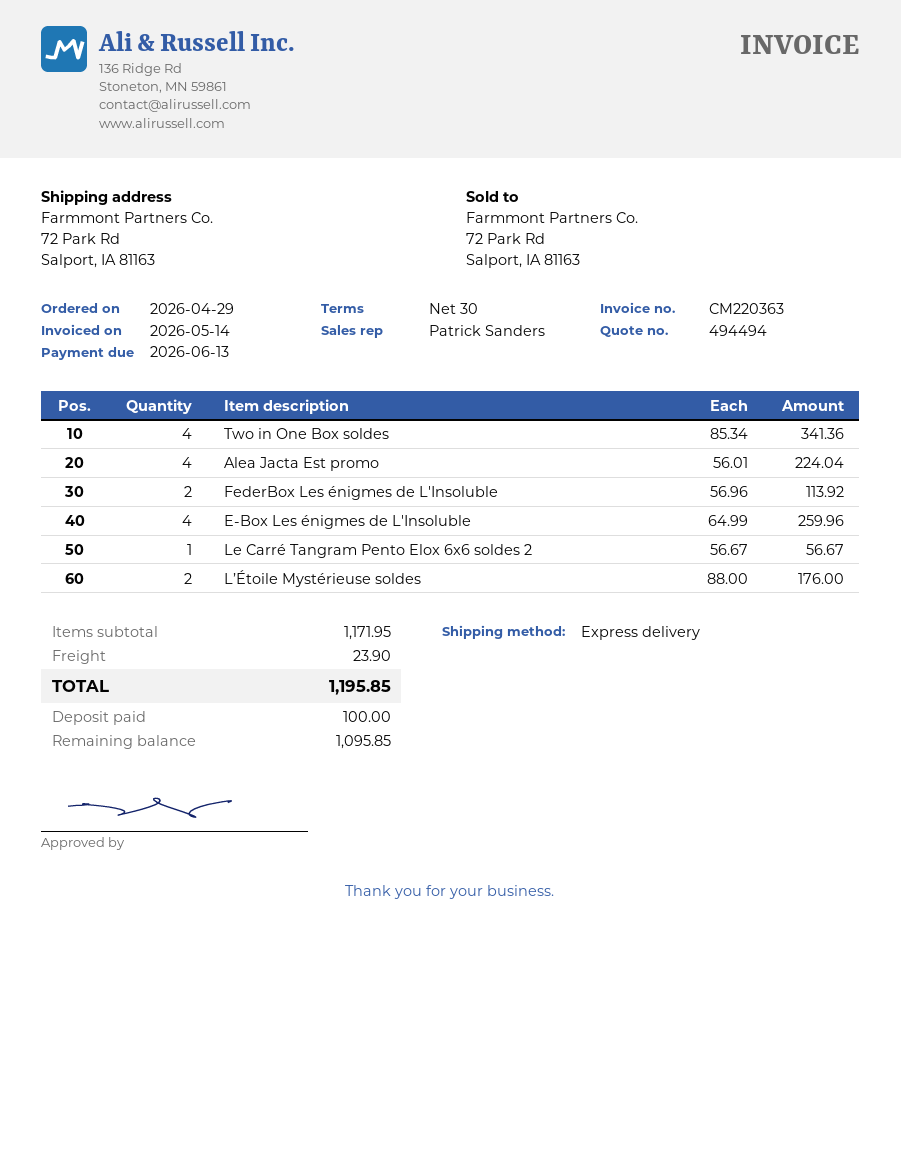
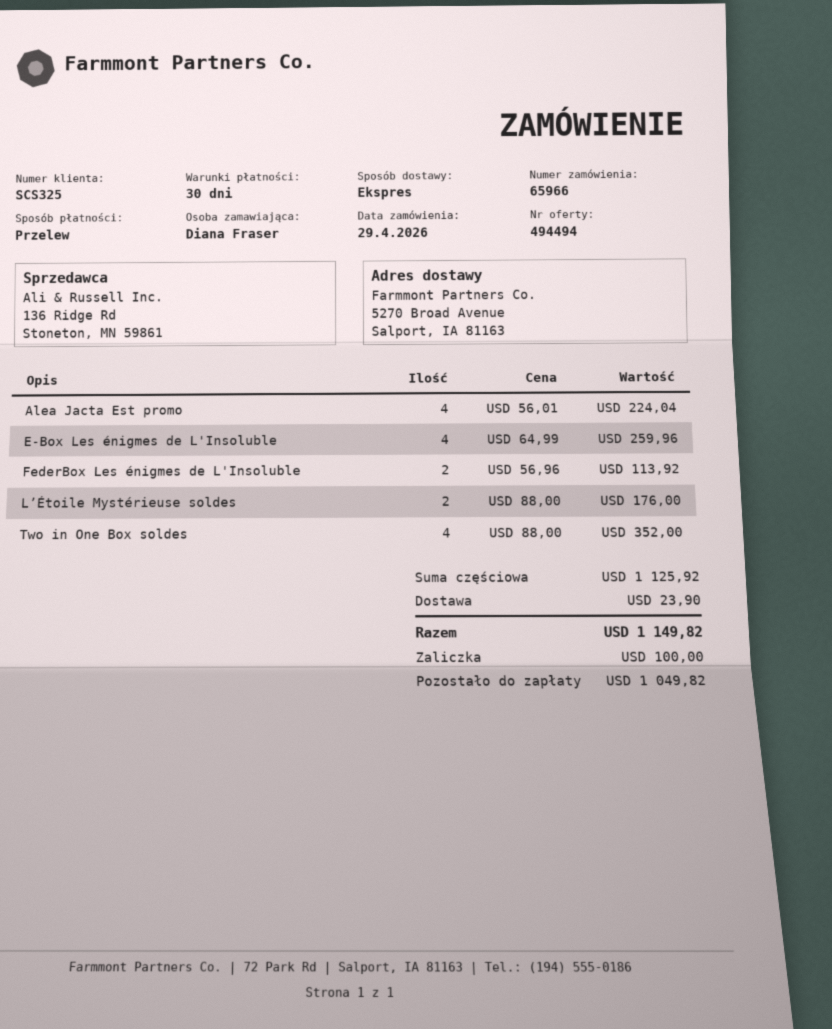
ship to: 72 Park Rd, Salport, IA 81163 -> 5270 Broad Avenue, Salport, IA 81163
Two in One Box soldes: 4 x 85.34 = 341.36 -> 4 x 88.00 = 352.00
Le Carré Tangram Pento Elox 6x6 soldes 2: 1 x 56.67 = 56.67 -> none
subtotal: 1171.95 -> 1125.92
total: 1195.85 -> 1149.82
balance: 1095.85 -> 1049.82

